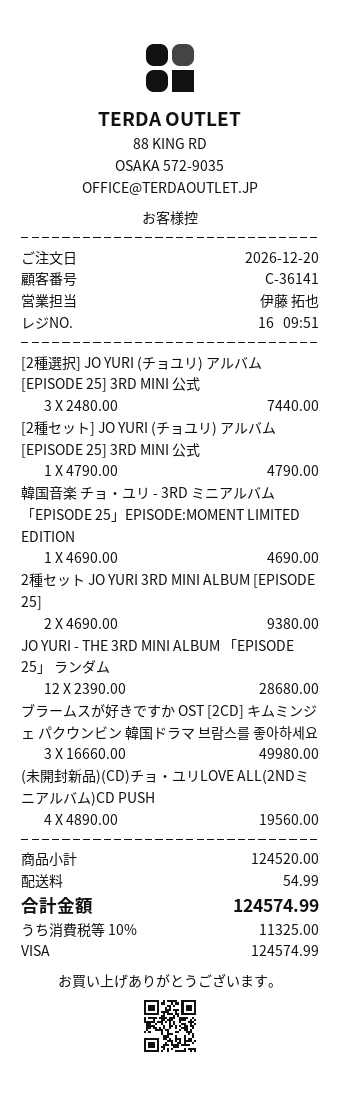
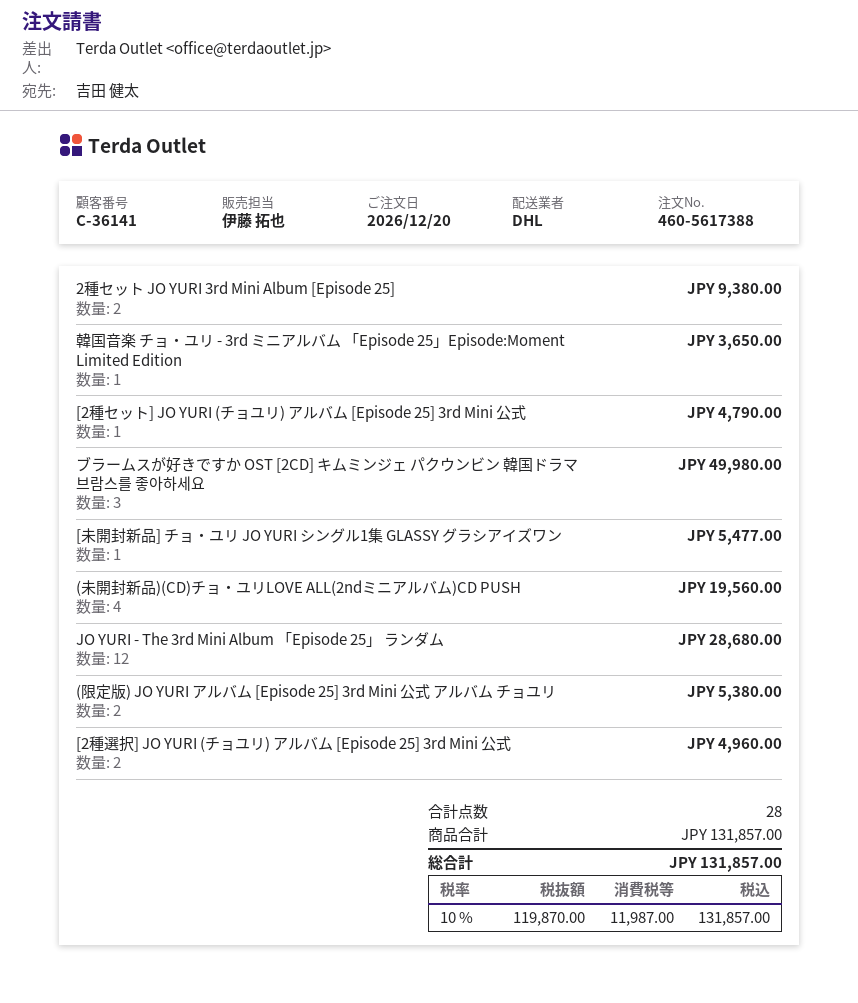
[2種選択] JO YURI (チョユリ) アルバム [EPISODE 25] 3RD MINI 公式: 3 for 7440.00 -> 2 for 4960.00
韓国音楽 チョ・ユリ - 3RD ミニアルバム 「EPISODE 25」EPISODE:MOMENT LIMITED EDITION: 1 for 4690.00 -> 1 for 3650.00
[未開封新品] チョ・ユリ JO YURI シングル1集 GLASSY グラシアイズワン: none -> 1 for 5477.00
(限定版) JO YURI アルバム [Episode 25] 3rd Mini 公式 アルバム チョユリ: none -> 2 for 5380.00
subtotal: 124520.00 -> 131857.00
shipping: 54.99 -> none
tax: 10% = 11325.00 -> 10% = 11987.00
total: 124574.99 -> 131857.00

